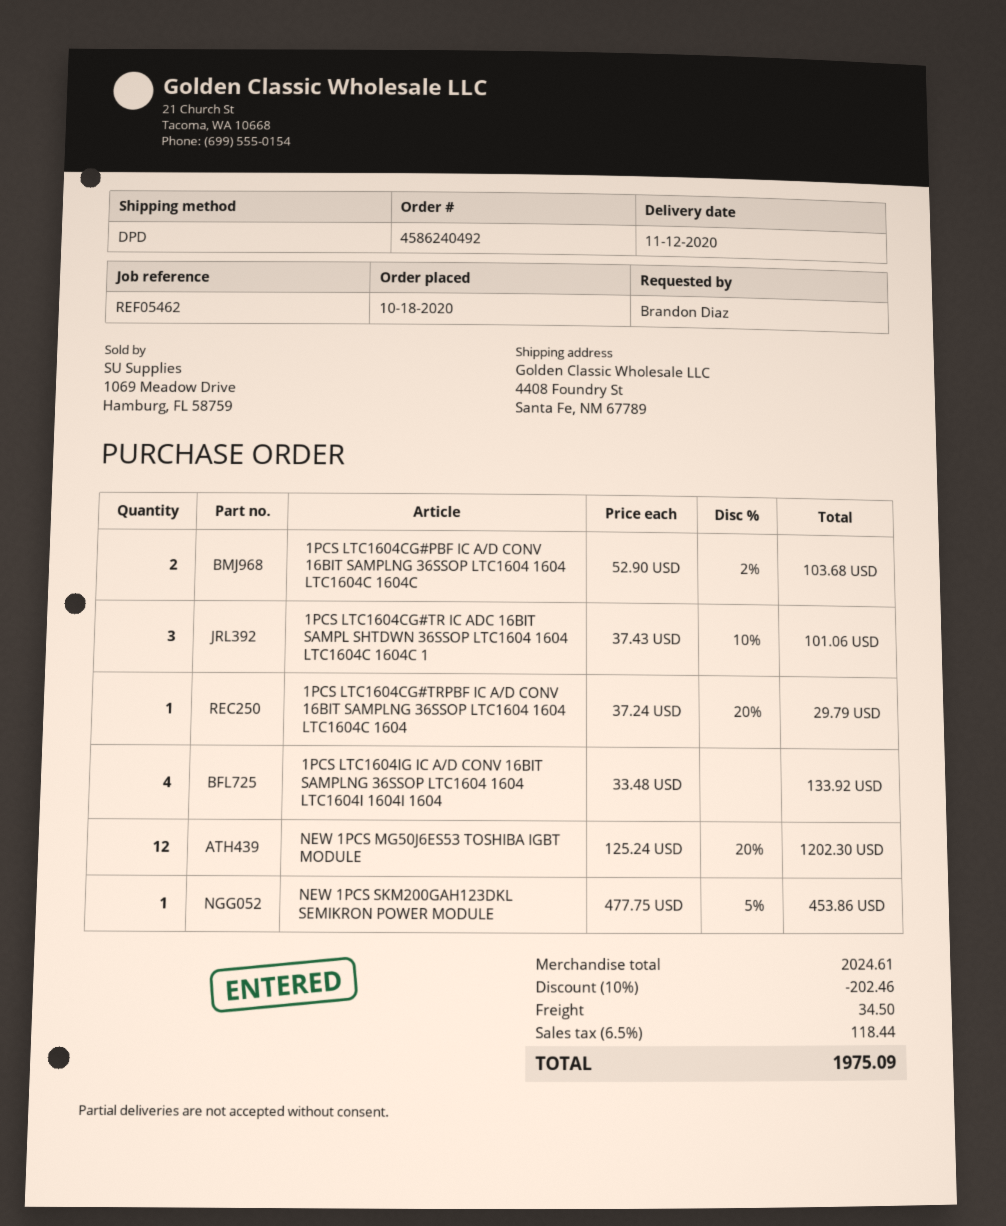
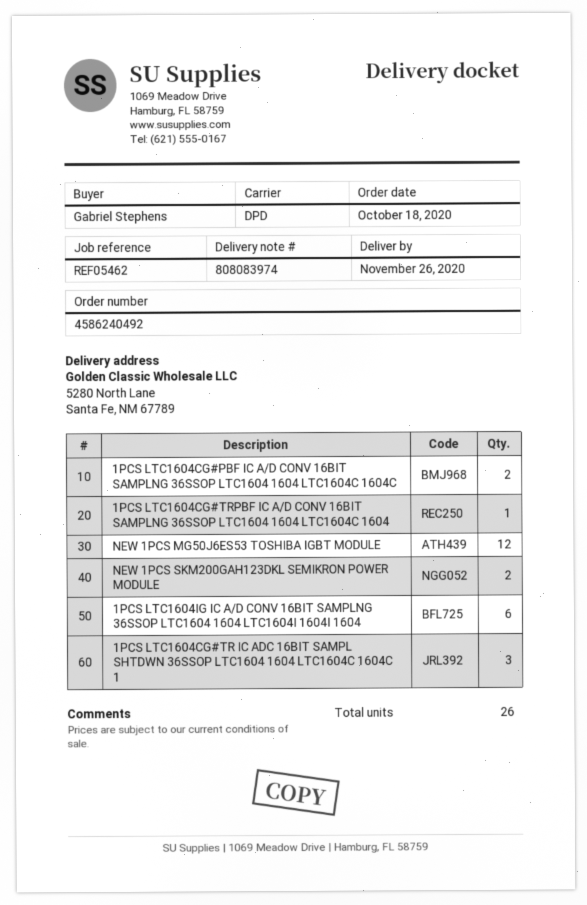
delivery date: 2020-11-12 -> 2020-11-26
ordered by: Brandon Diaz -> Gabriel Stephens
ship to: 4408 Foundry St, Santa Fe, NM 67789 -> 5280 North Lane, Santa Fe, NM 67789
1PCS LTC1604IG IC A/D CONV 16BIT SAMPLNG 36SSOP LTC1604 1604 LTC1604I 1604I 1604: 4 -> 6
NEW 1PCS SKM200GAH123DKL SEMIKRON POWER MODULE: 1 -> 2

